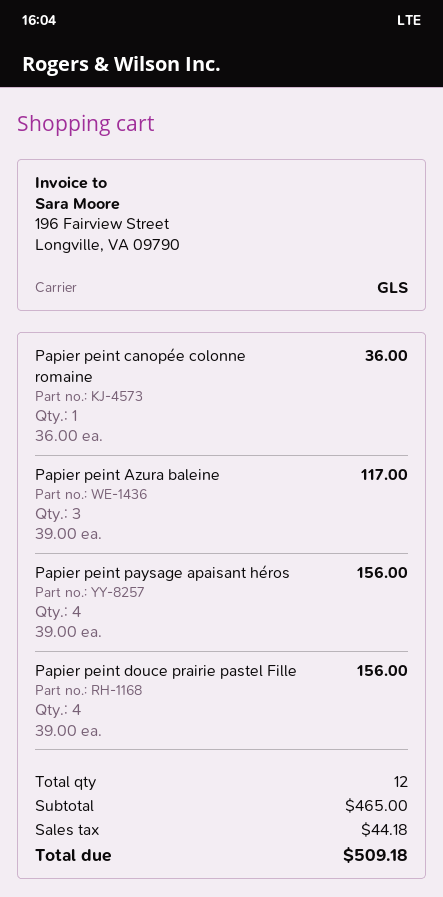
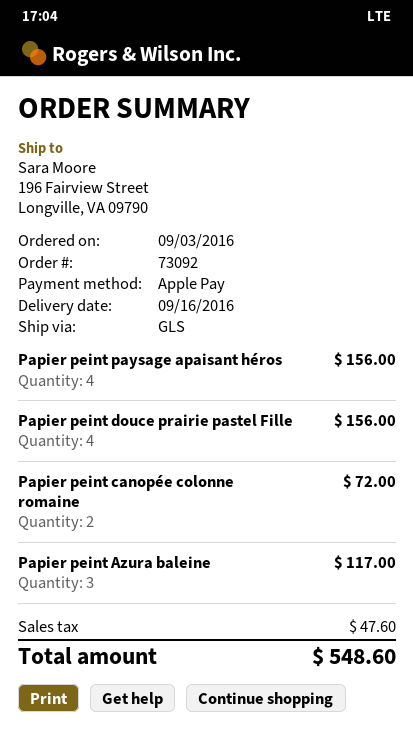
Papier peint canopée colonne romaine: 1 for 36.00 -> 2 for 72.00
tax: 44.18 -> 47.60
total: 509.18 -> 548.60

